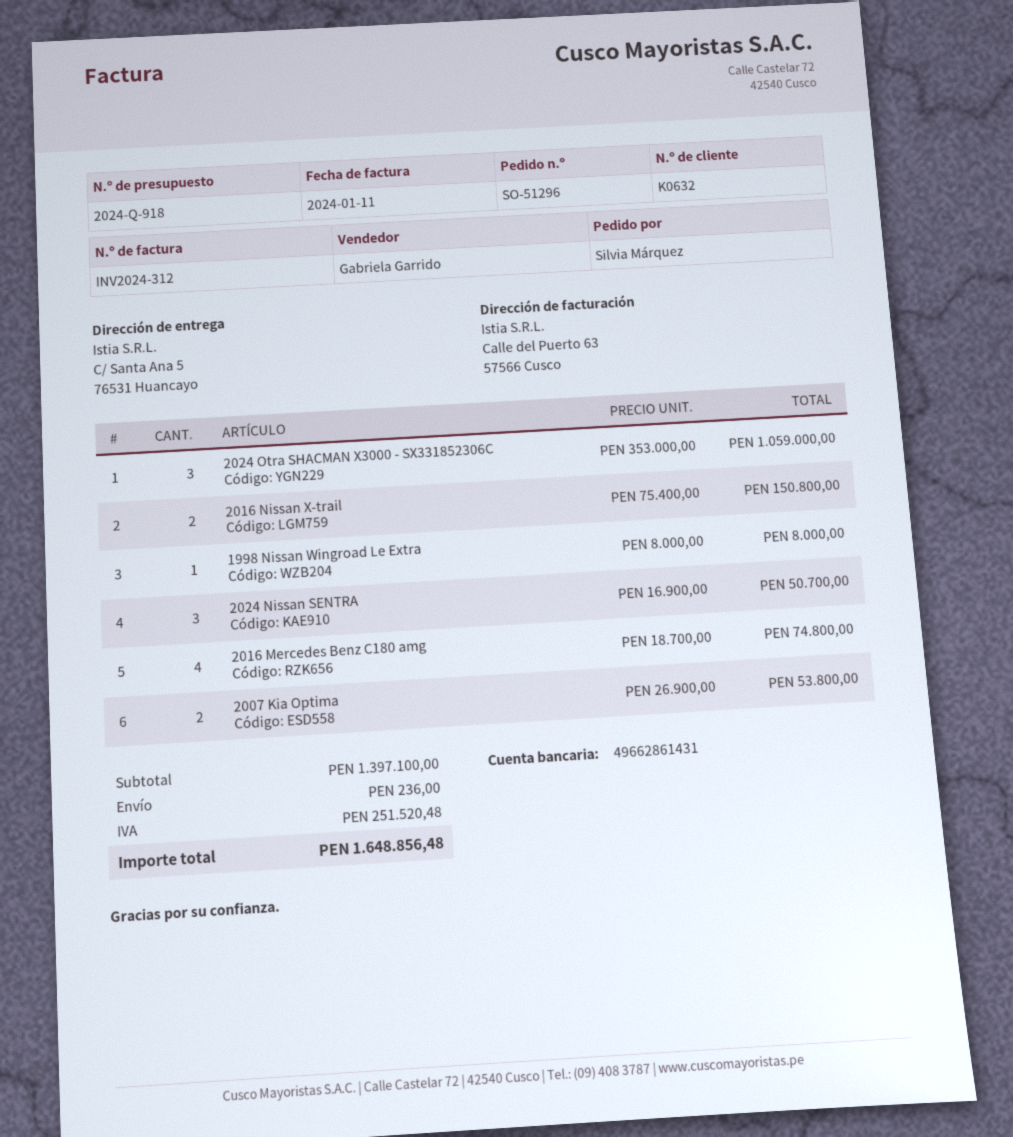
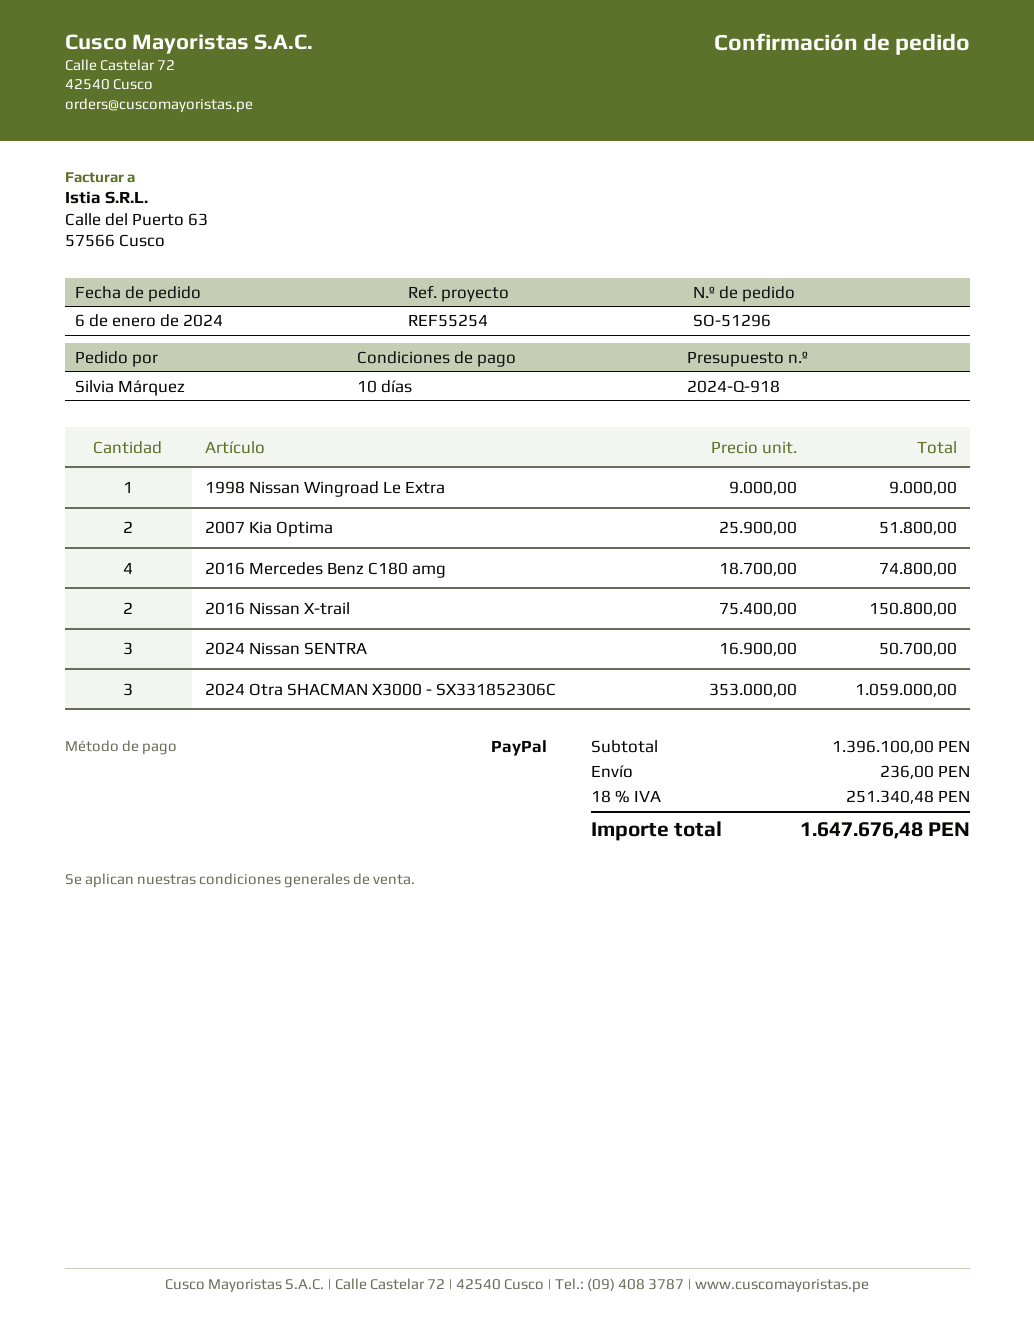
1998 Nissan Wingroad Le Extra: 1 x 8000.00 = 8000.00 -> 1 x 9000.00 = 9000.00
2007 Kia Optima: 2 x 26900.00 = 53800.00 -> 2 x 25900.00 = 51800.00
subtotal: 1397100.00 -> 1396100.00
tax: 251520.48 -> 251340.48
total: 1648856.48 -> 1647676.48

